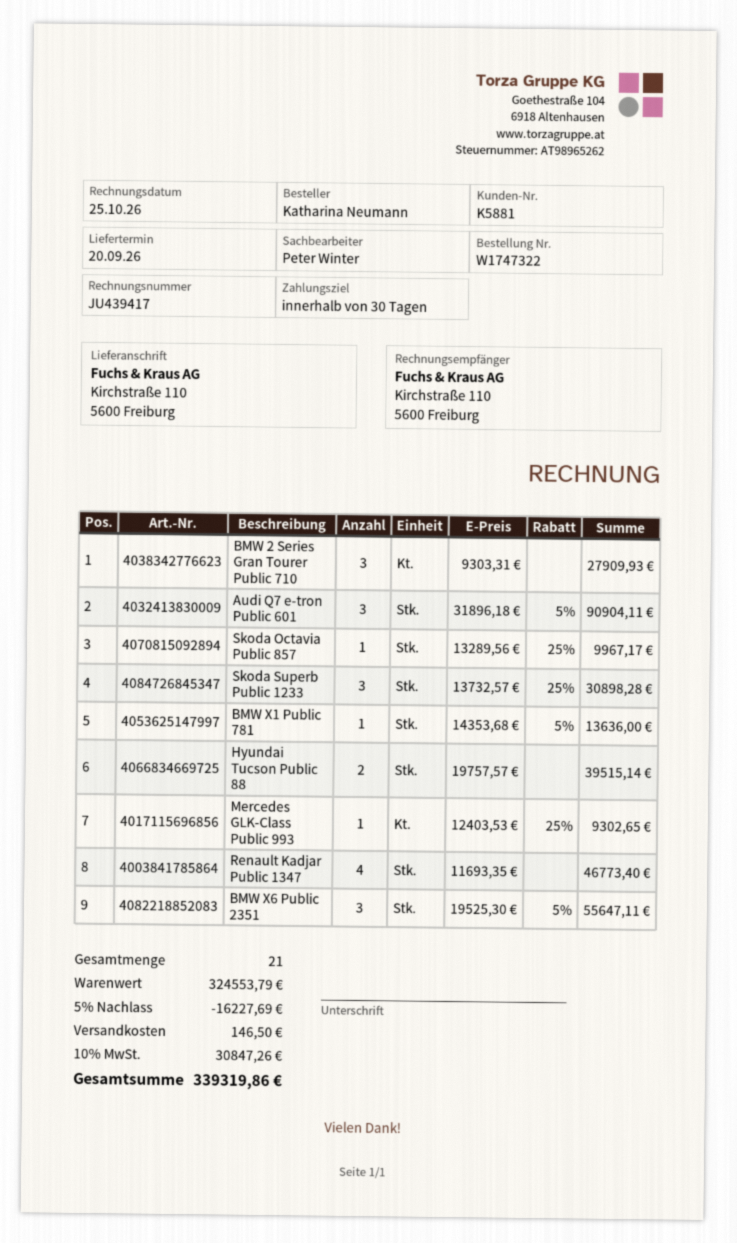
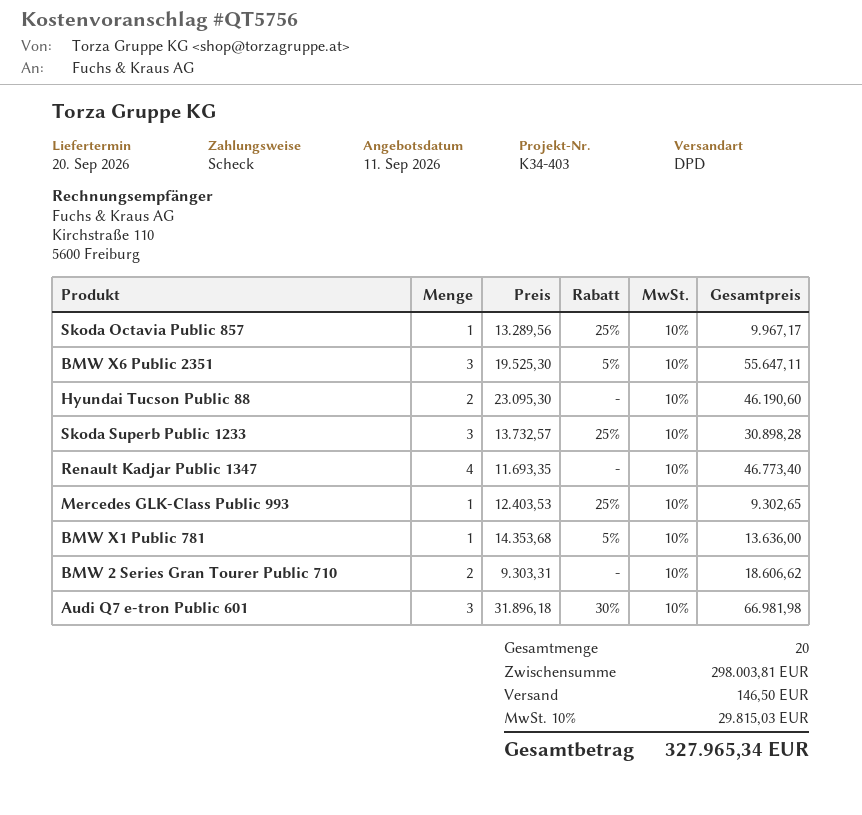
BMW 2 Series Gran Tourer Public 710: 3 x 9303.31 = 27909.93 -> 2 x 9303.31 = 18606.62
Audi Q7 e-tron Public 601: 3 x 31896.18 - 5% = 90904.11 -> 3 x 31896.18 - 30% = 66981.98
Hyundai Tucson Public 88: 2 x 19757.57 = 39515.14 -> 2 x 23095.30 = 46190.60
total quantity: 21 -> 20
subtotal: 324553.79 -> 298003.81
discount: 5% = 16227.69 -> none
tax: 10% = 30847.26 -> 10% = 29815.03
total: 339319.86 -> 327965.34

